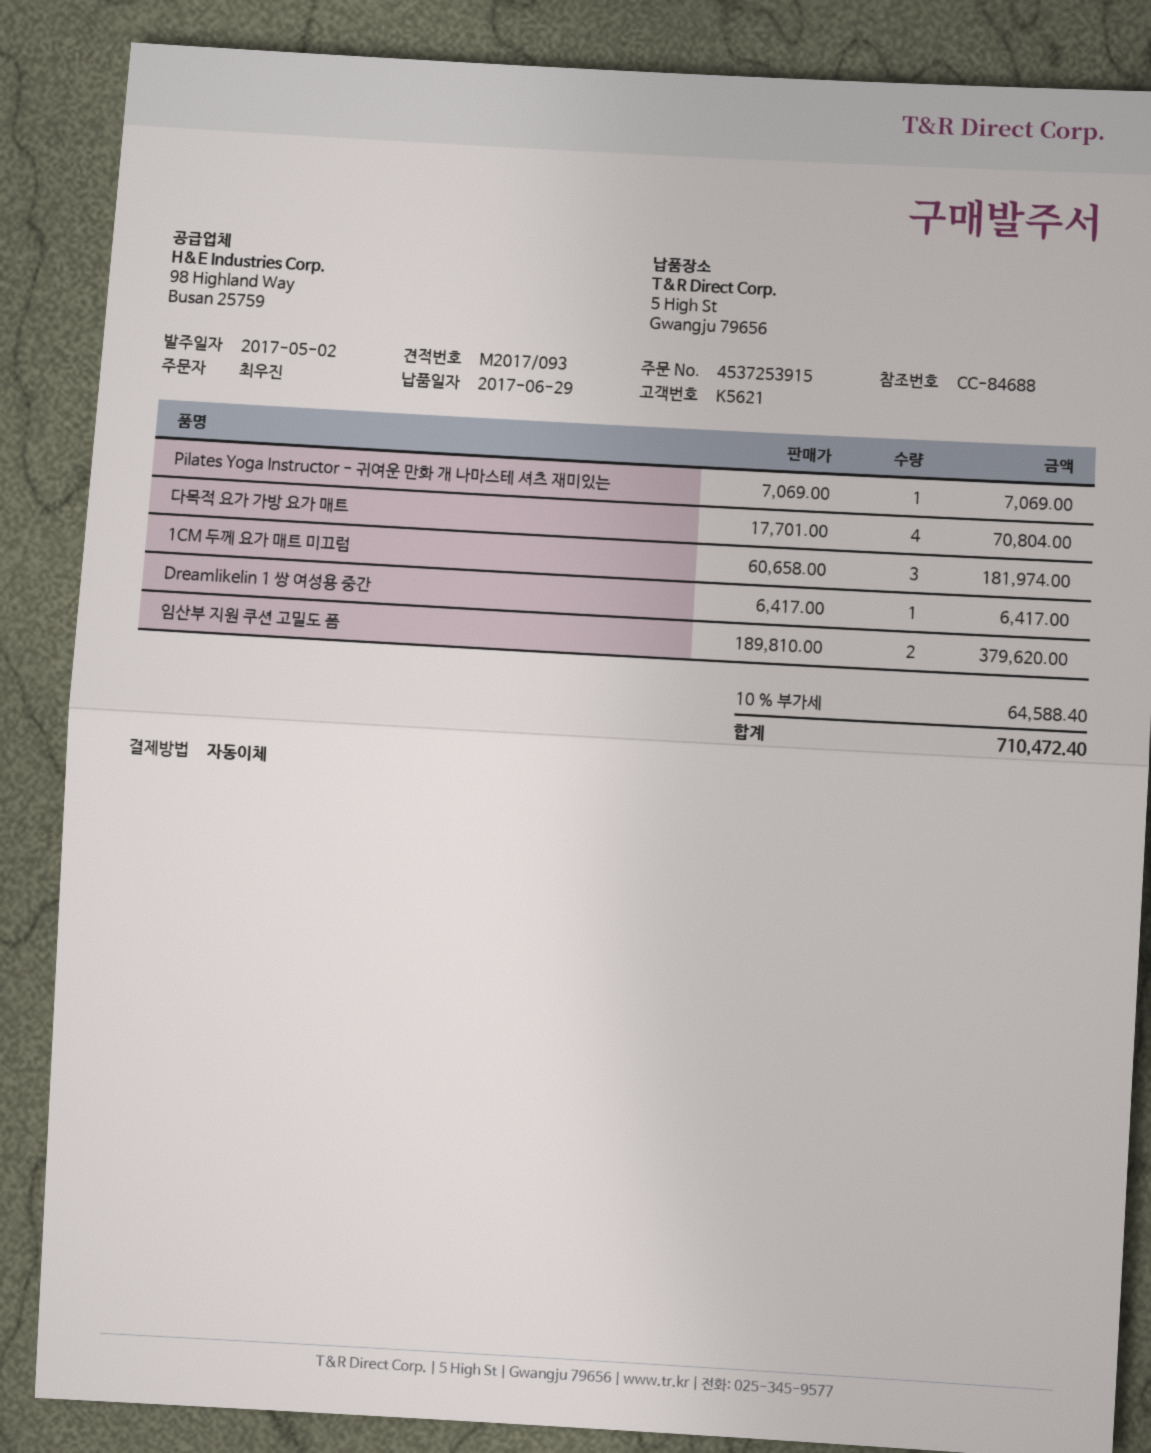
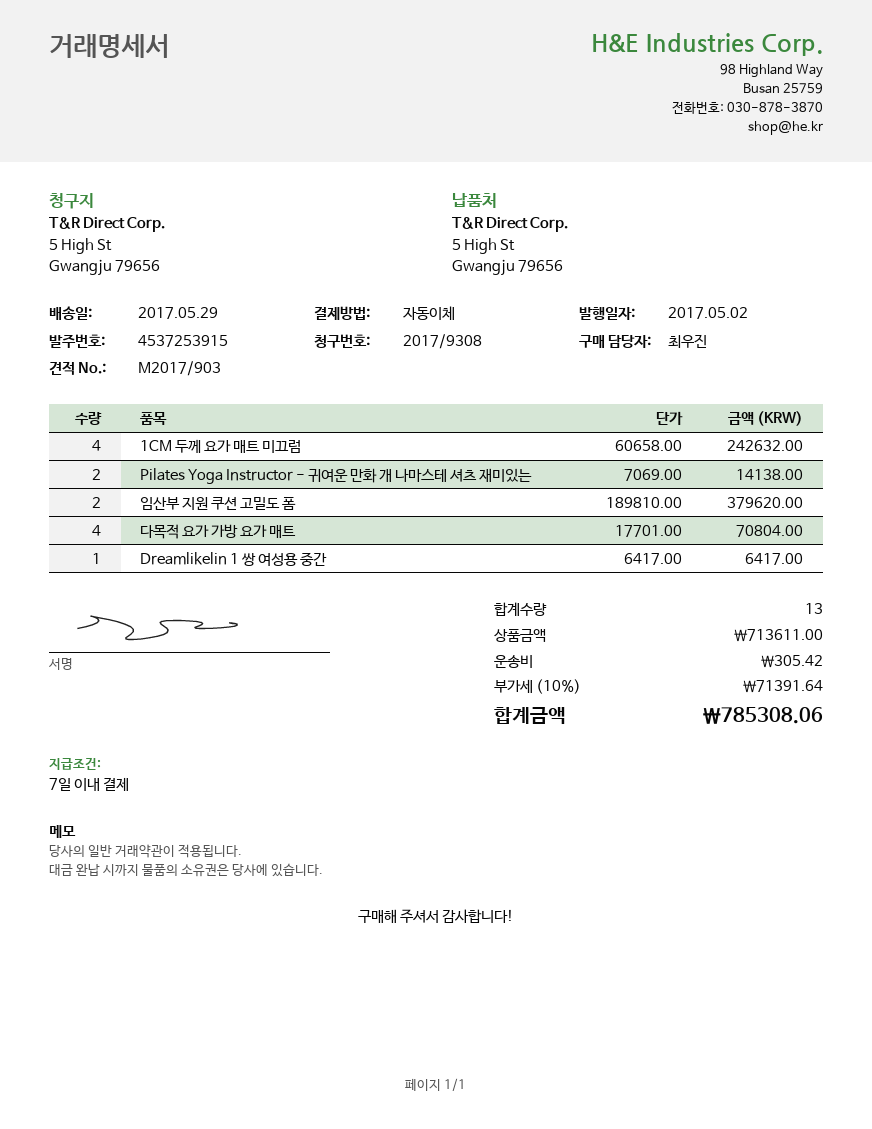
quote number: M2017/093 -> M2017/903
delivery date: 2017-06-29 -> 2017-05-29
Pilates Yoga Instructor - 귀여운 만화 개 나마스테 셔츠 재미있는: 1 x 7069.00 = 7069.00 -> 2 x 7069.00 = 14138.00
1CM 두께 요가 매트 미끄럼: 3 x 60658.00 = 181974.00 -> 4 x 60658.00 = 242632.00
shipping: none -> 305.42
tax: 10% = 64588.40 -> 10% = 71391.64
total: 710472.40 -> 785308.06

